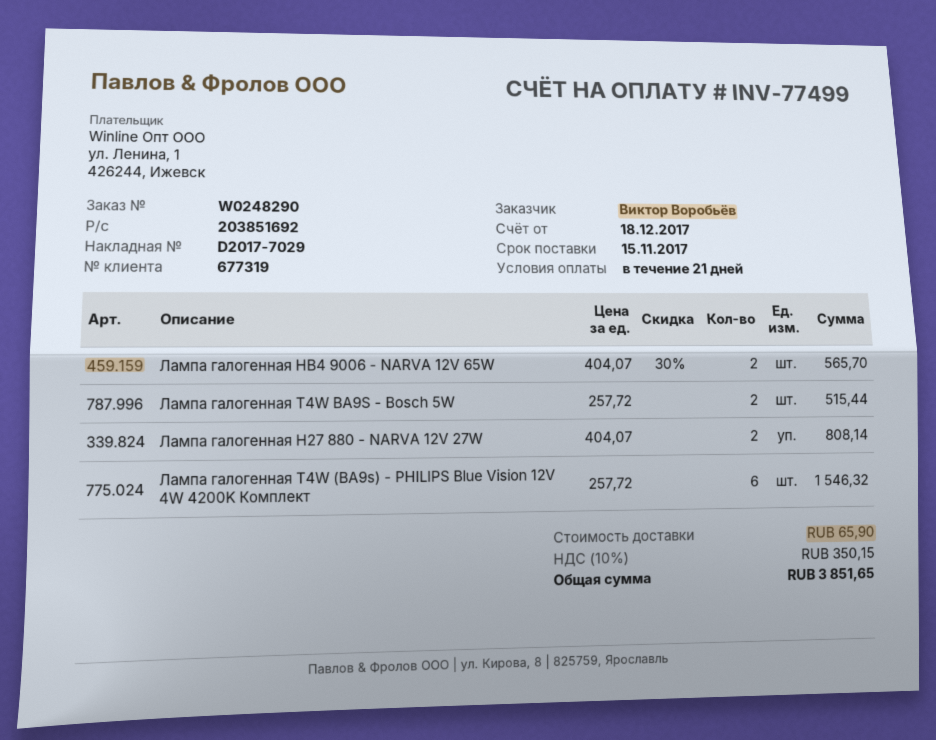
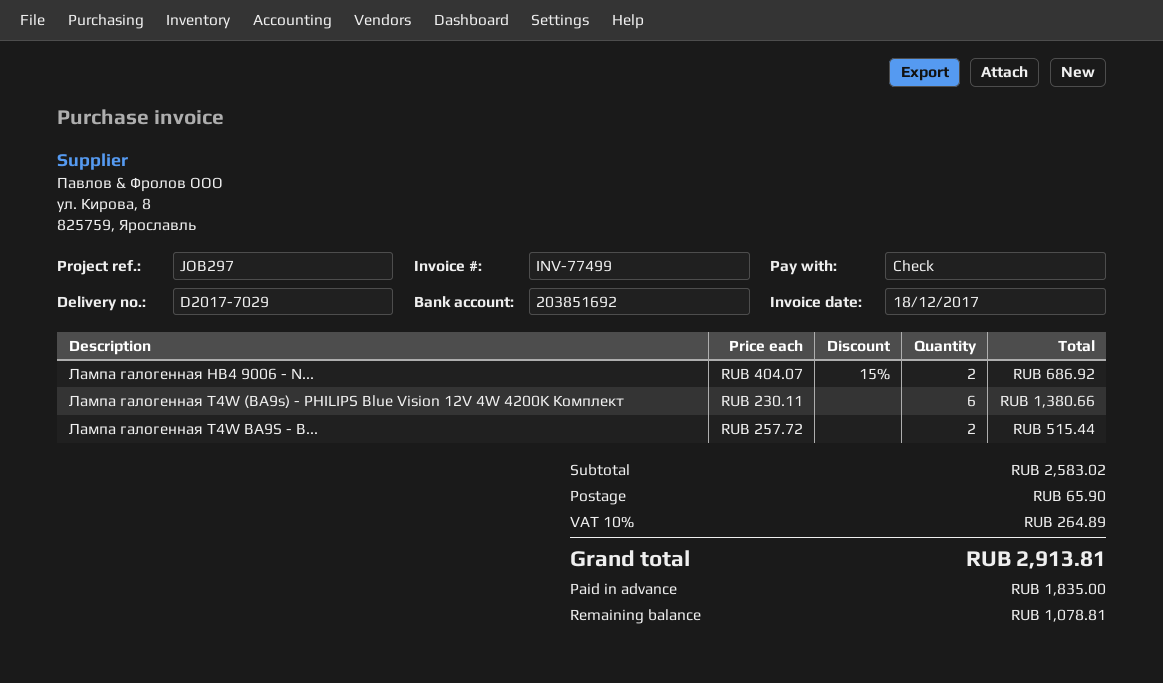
Лампа галогенная HB4 9006 - NARVA 12V 65W: 2 x 404.07 - 30% = 565.70 -> 2 x 404.07 - 15% = 686.92
Лампа галогенная H27 880 - NARVA 12V 27W: 2 x 404.07 = 808.14 -> none
Лампа галогенная T4W (BA9s) - PHILIPS Blue Vision 12V 4W 4200K Комплект: 6 x 257.72 = 1546.32 -> 6 x 230.11 = 1380.66
tax: 10% = 350.15 -> 10% = 264.89
total: 3851.65 -> 2913.81

